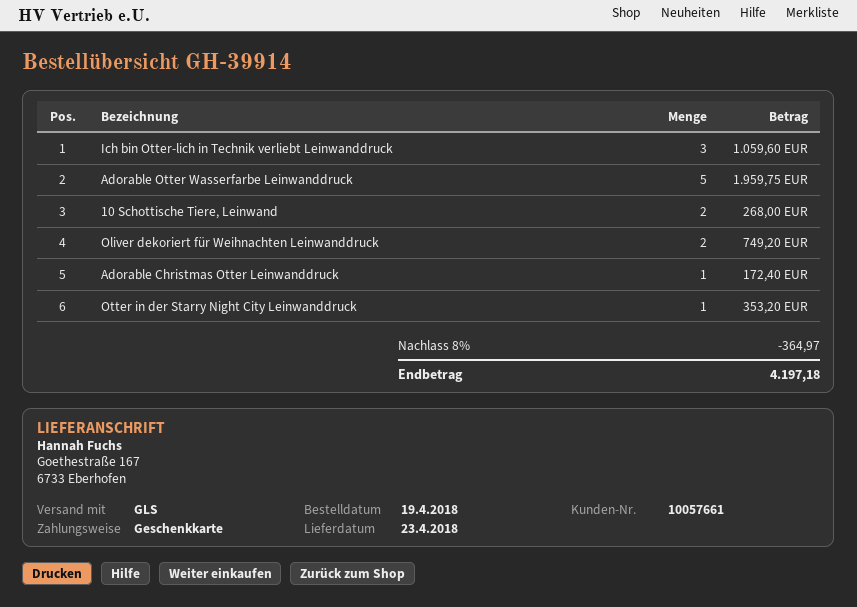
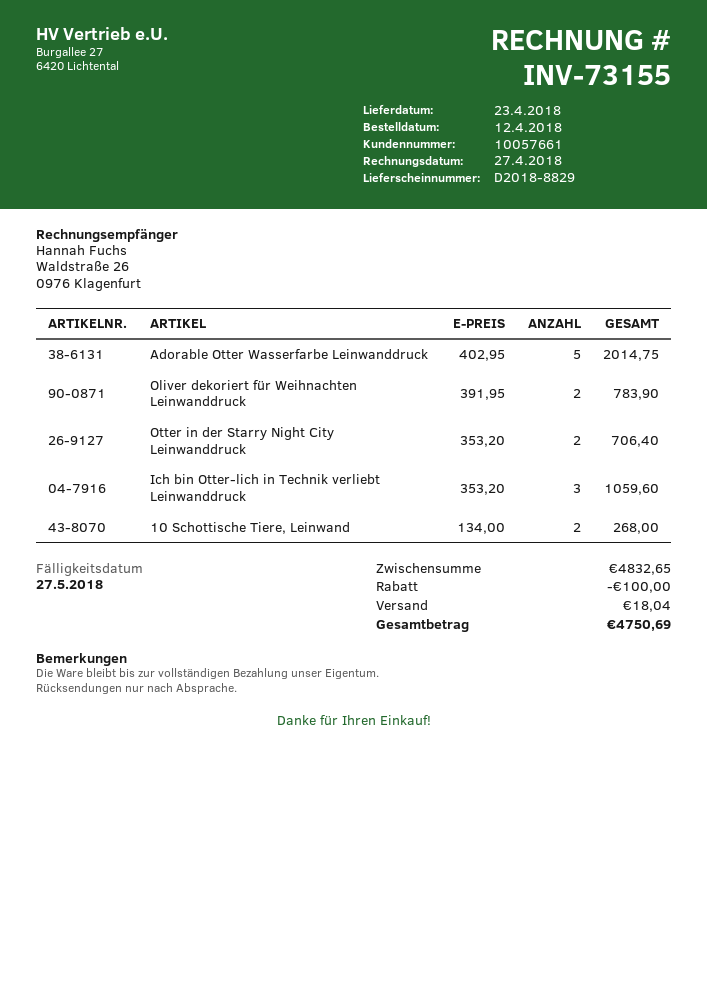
order date: 2018-04-19 -> 2018-04-12
Adorable Otter Wasserfarbe Leinwanddruck: 5 for 1959.75 -> 5 for 2014.75
Oliver dekoriert für Weihnachten Leinwanddruck: 2 for 749.20 -> 2 for 783.90
Adorable Christmas Otter Leinwanddruck: 1 for 172.40 -> none
Otter in der Starry Night City Leinwanddruck: 1 for 353.20 -> 2 for 706.40
discount: 364.97 -> 100.00
shipping: none -> 18.04
total: 4197.18 -> 4750.69

